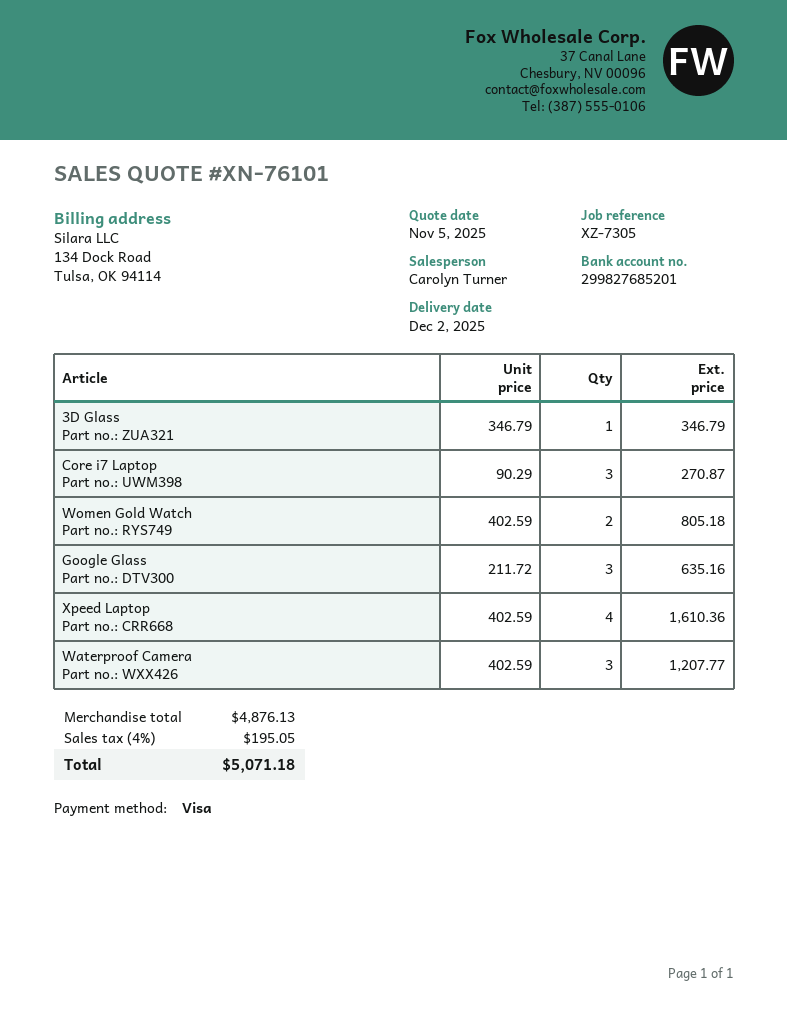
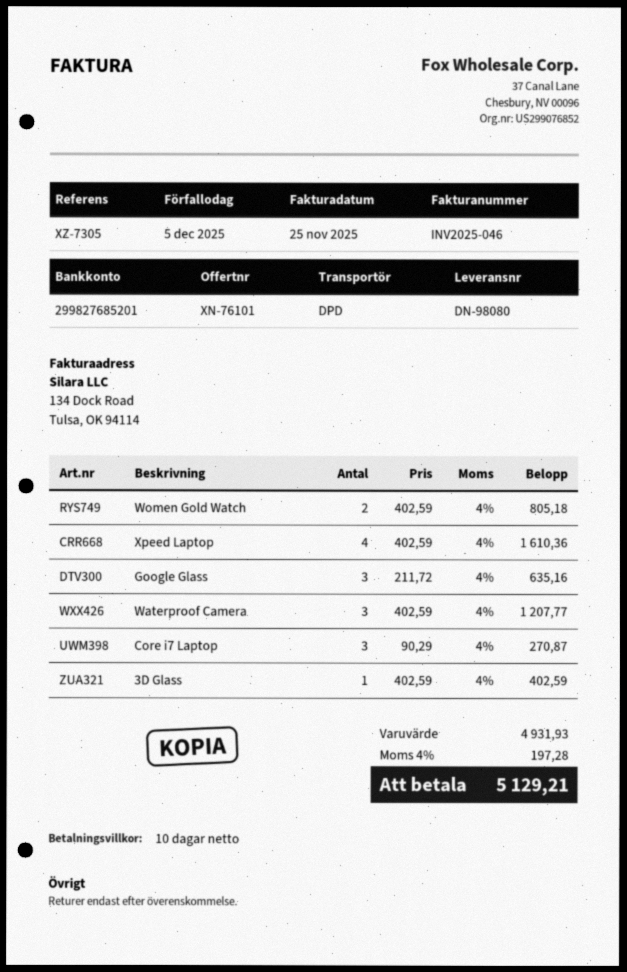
3D Glass: 1 x 346.79 = 346.79 -> 1 x 402.59 = 402.59
subtotal: 4876.13 -> 4931.93
tax: 4% = 195.05 -> 4% = 197.28
total: 5071.18 -> 5129.21

